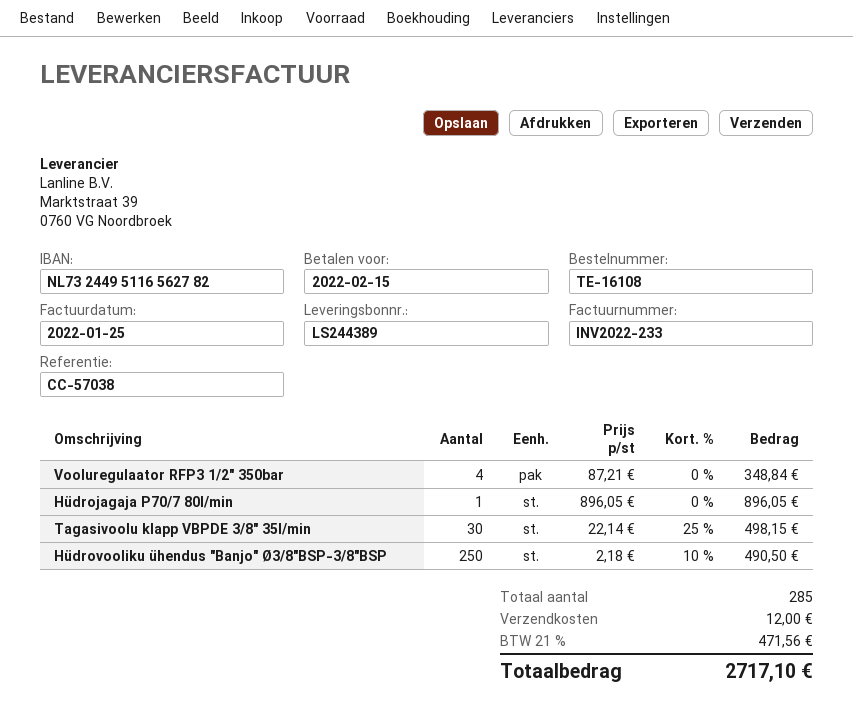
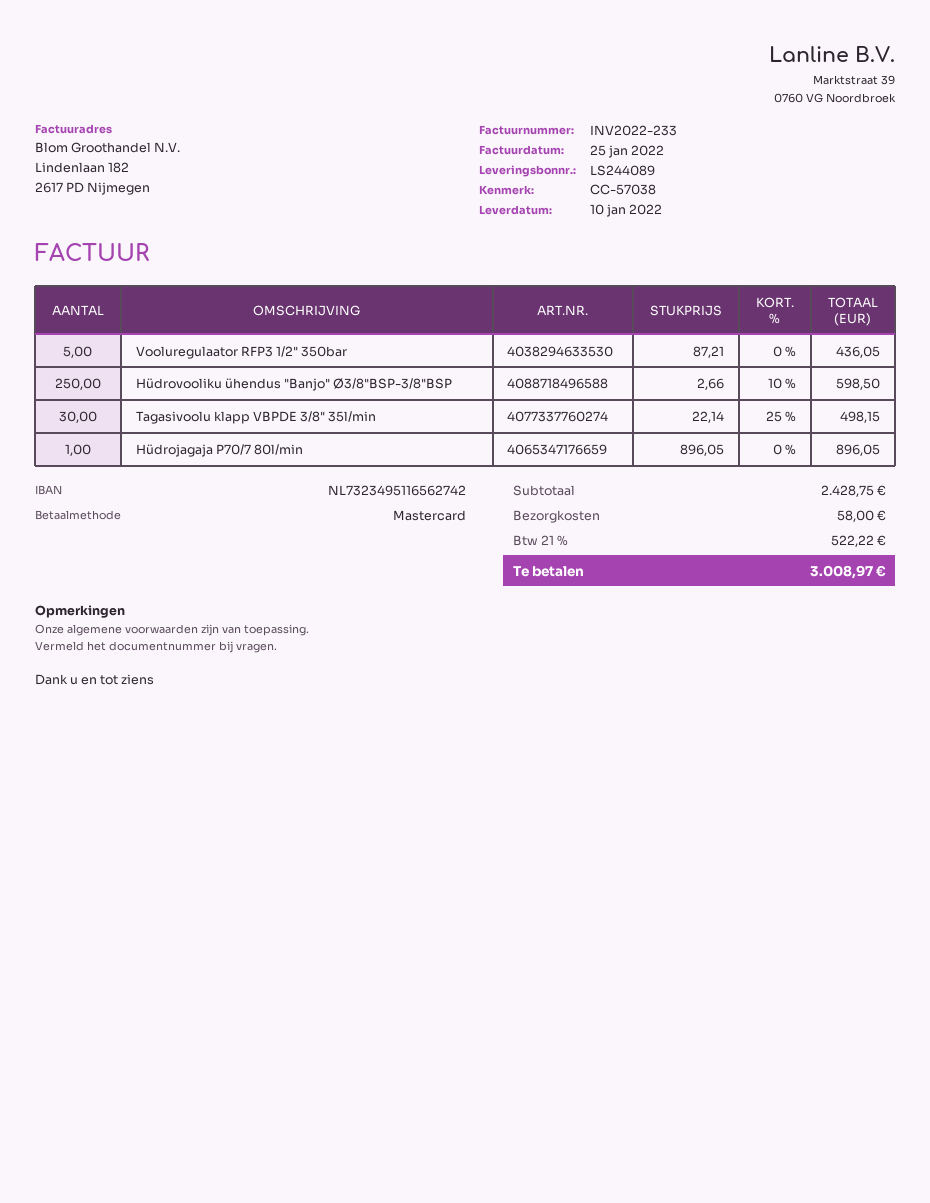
delivery note number: LS244389 -> LS244089
bank account: NL7324495116562782 -> NL7323495116562742
Vooluregulaator RFP3 1/2" 350bar: 4 x 87.21 = 348.84 -> 5 x 87.21 = 436.05
Hüdrovooliku ühendus "Banjo" Ø3/8"BSP-3/8"BSP: 250 x 2.18 - 10% = 490.50 -> 250 x 2.66 - 10% = 598.50
shipping: 12.00 -> 58.00
tax: 21% = 471.56 -> 21% = 522.22
total: 2717.10 -> 3008.97

